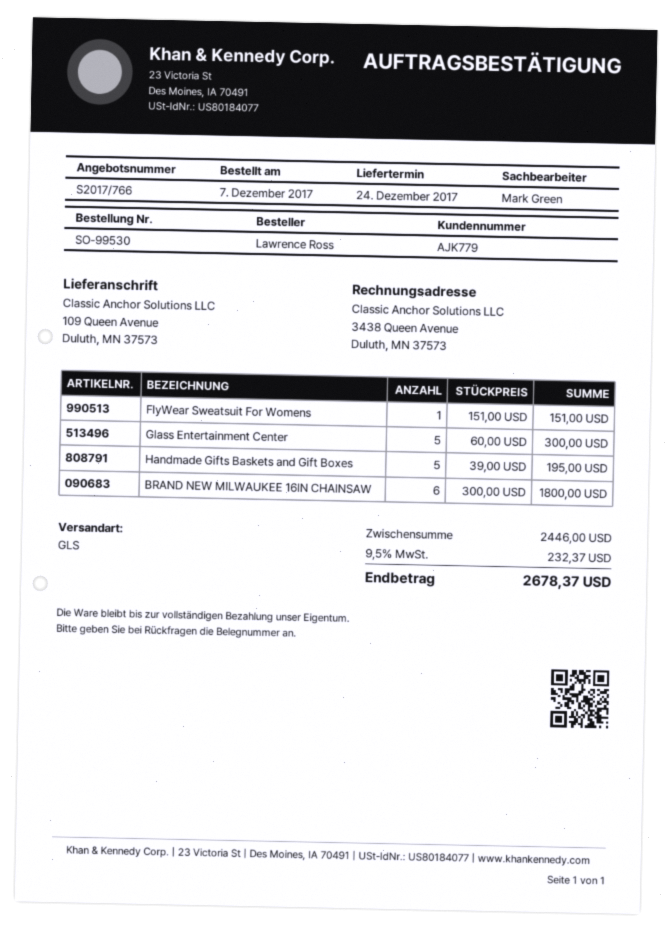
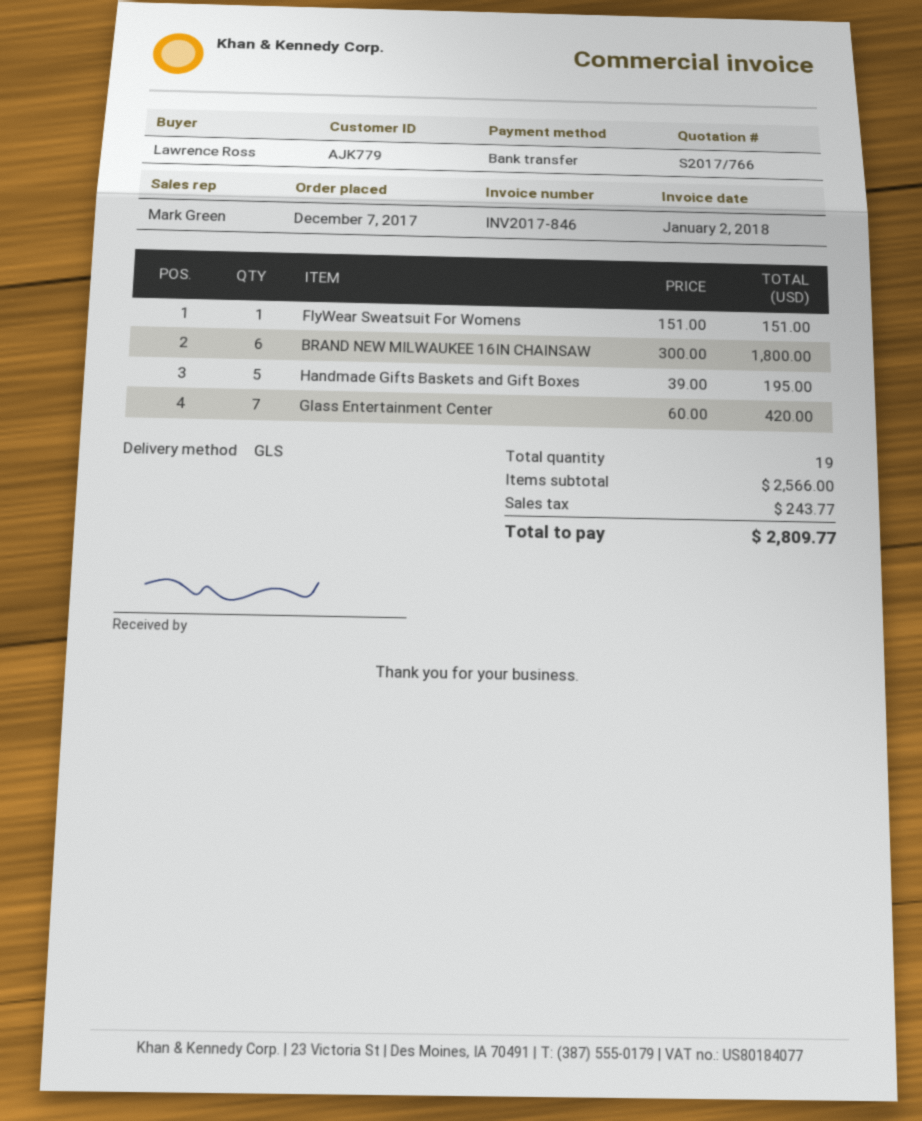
Glass Entertainment Center: 5 x 60.00 = 300.00 -> 7 x 60.00 = 420.00
subtotal: 2446.00 -> 2566.00
tax: 232.37 -> 243.77
total: 2678.37 -> 2809.77

